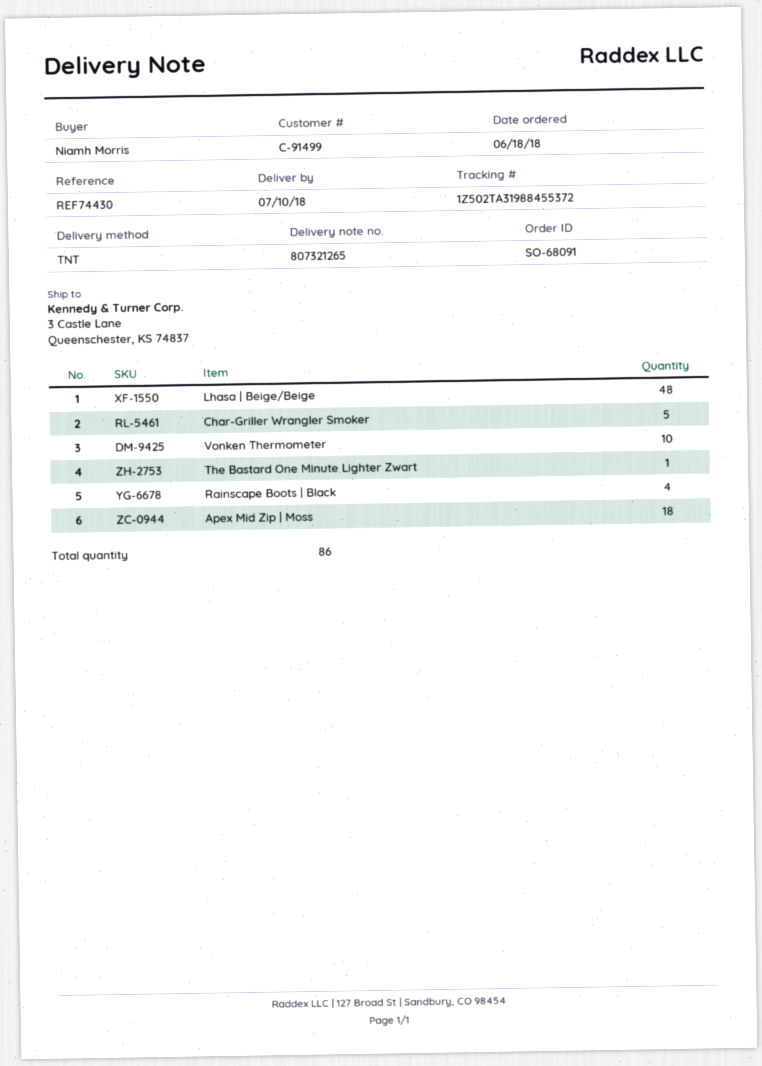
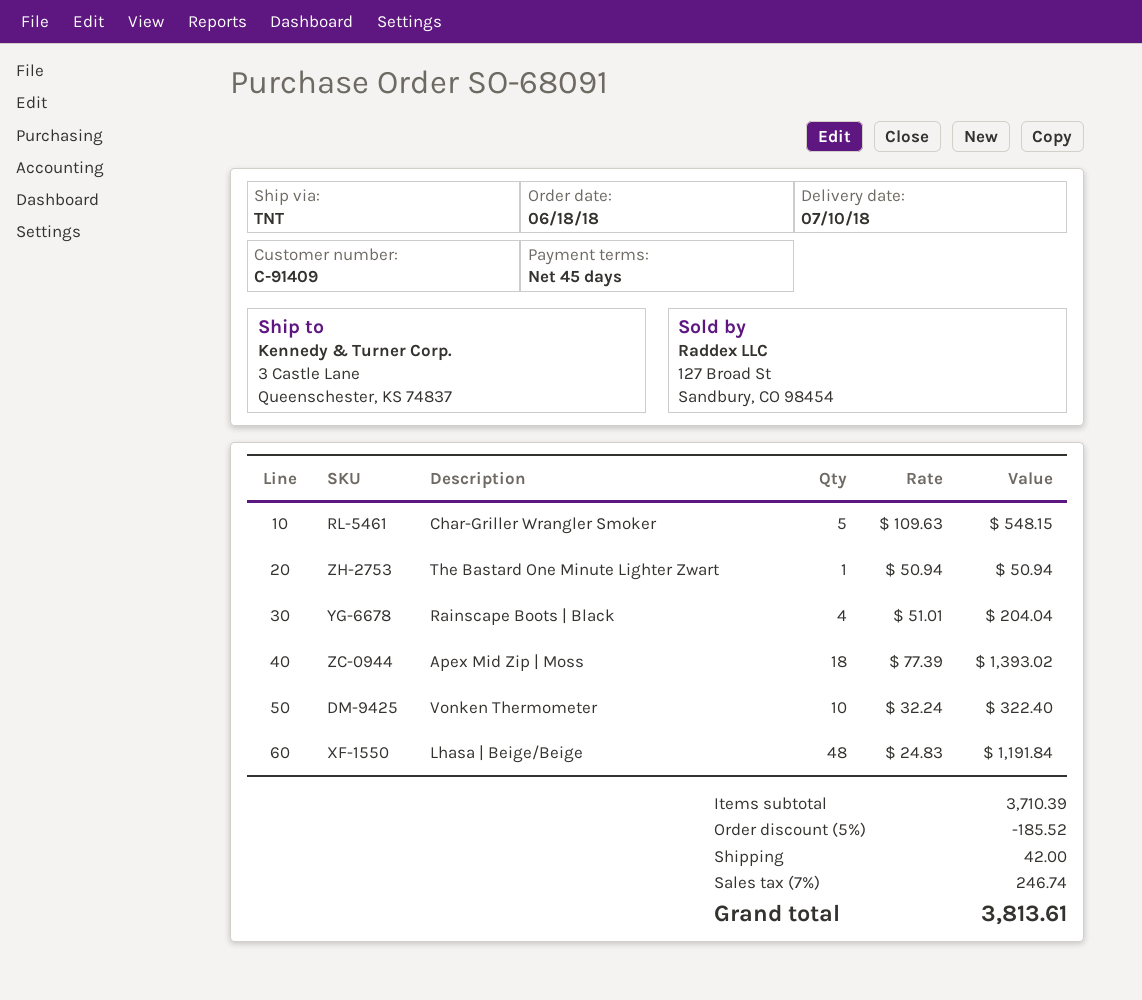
customer number: C-91499 -> C-91409

